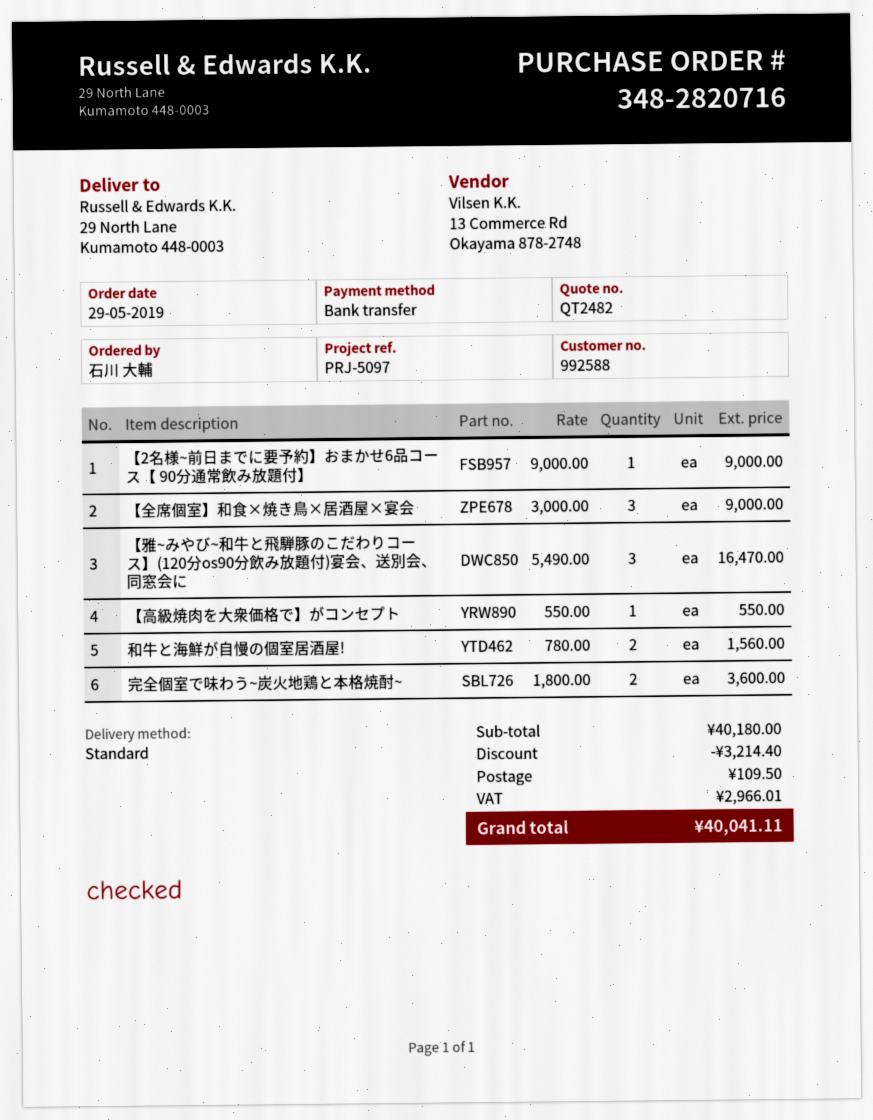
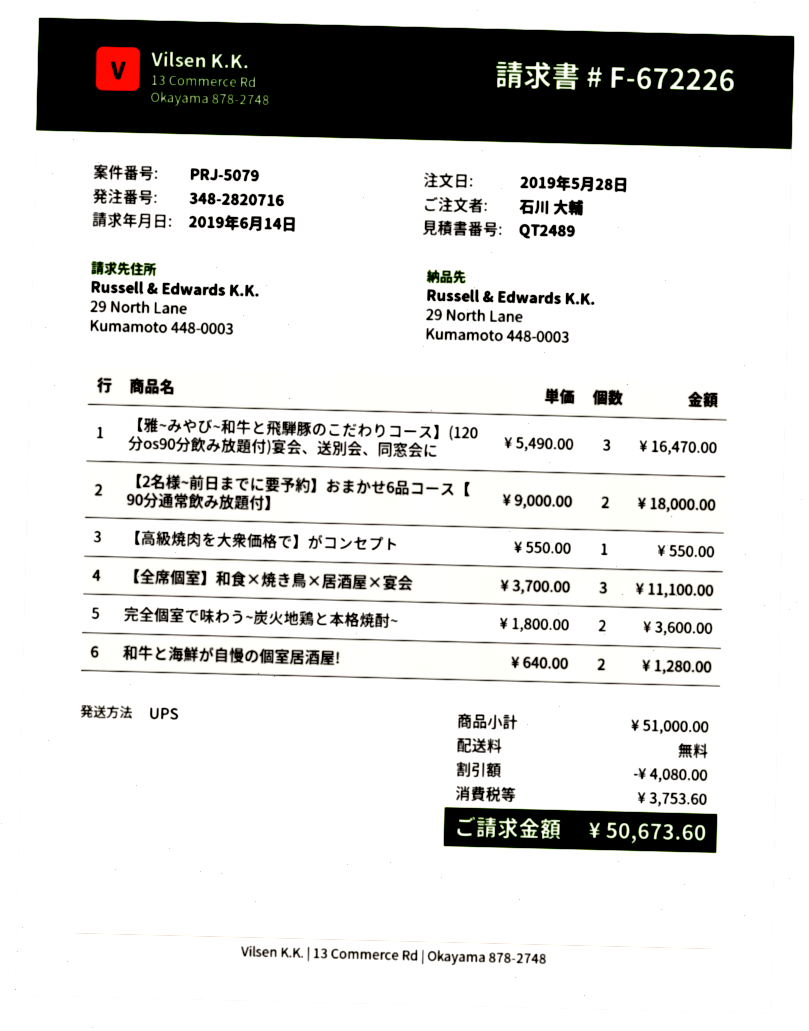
quote number: QT2482 -> QT2489
order date: 2019-05-29 -> 2019-05-28
reference: PRJ-5097 -> PRJ-5079
shipping method: standard -> UPS
【2名様~前日までに要予約】おまかせ6品コース【 90分通常飲み放題付】: 1 x 9000.00 = 9000.00 -> 2 x 9000.00 = 18000.00
【全席個室】和食×焼き鳥×居酒屋×宴会: 3 x 3000.00 = 9000.00 -> 3 x 3700.00 = 11100.00
和牛と海鮮が自慢の個室居酒屋!: 2 x 780.00 = 1560.00 -> 2 x 640.00 = 1280.00
subtotal: 40180.00 -> 51000.00
discount: 3214.40 -> 4080.00
shipping: 109.50 -> 0.00
tax: 2966.01 -> 3753.60
total: 40041.11 -> 50673.60

